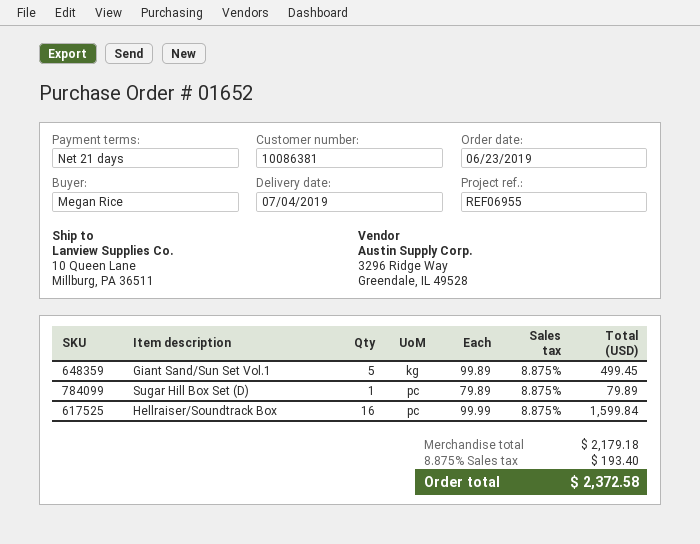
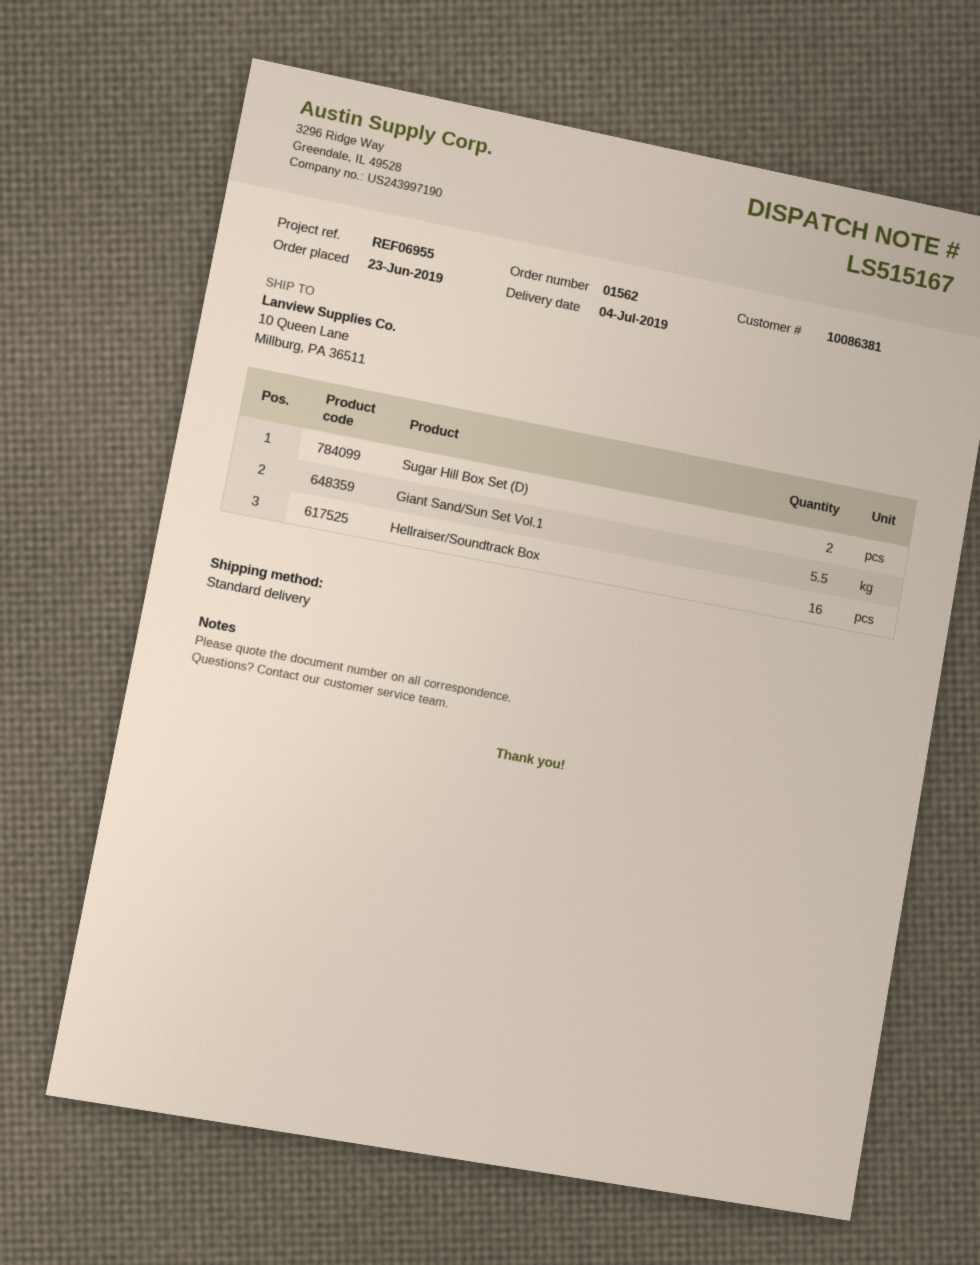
order number: 01652 -> 01562
Giant Sand/Sun Set Vol.1: 5 -> 5.5
Sugar Hill Box Set (D): 1 -> 2

